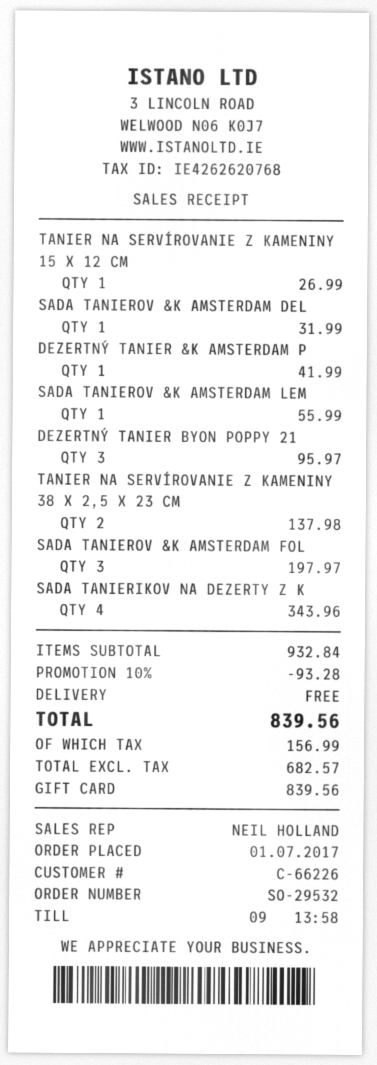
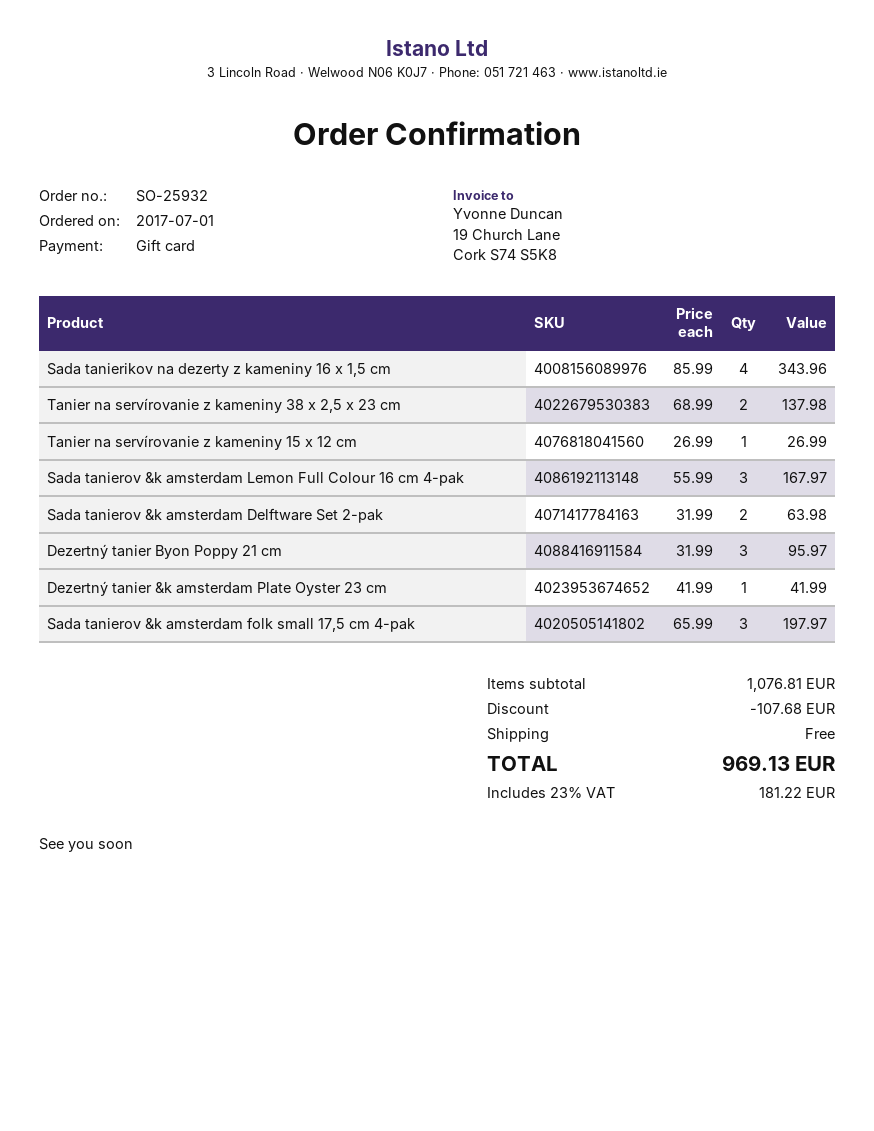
order number: SO-29532 -> SO-25932
SADA TANIEROV &K AMSTERDAM DEL: 1 for 31.99 -> 2 for 63.98
SADA TANIEROV &K AMSTERDAM LEM: 1 for 55.99 -> 3 for 167.97
subtotal: 932.84 -> 1076.81
discount: 93.28 -> 107.68
tax: 156.99 -> 181.22
total: 839.56 -> 969.13

